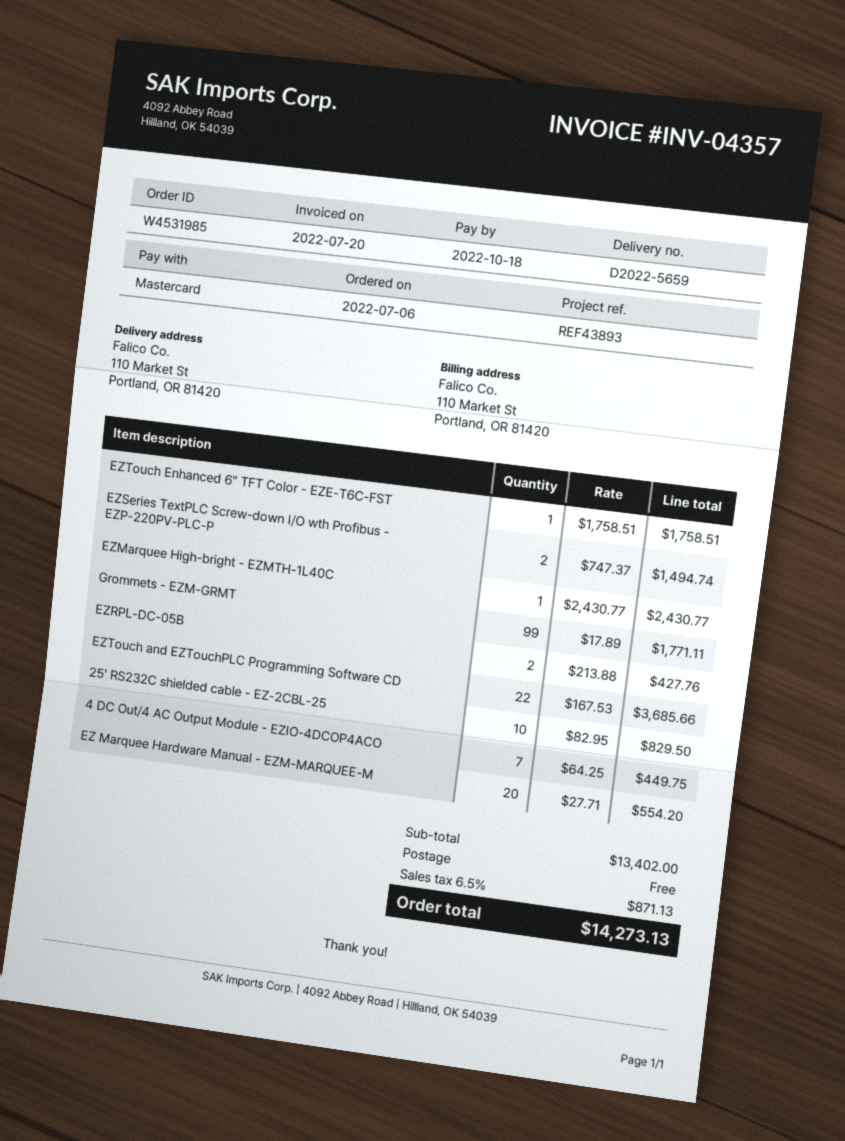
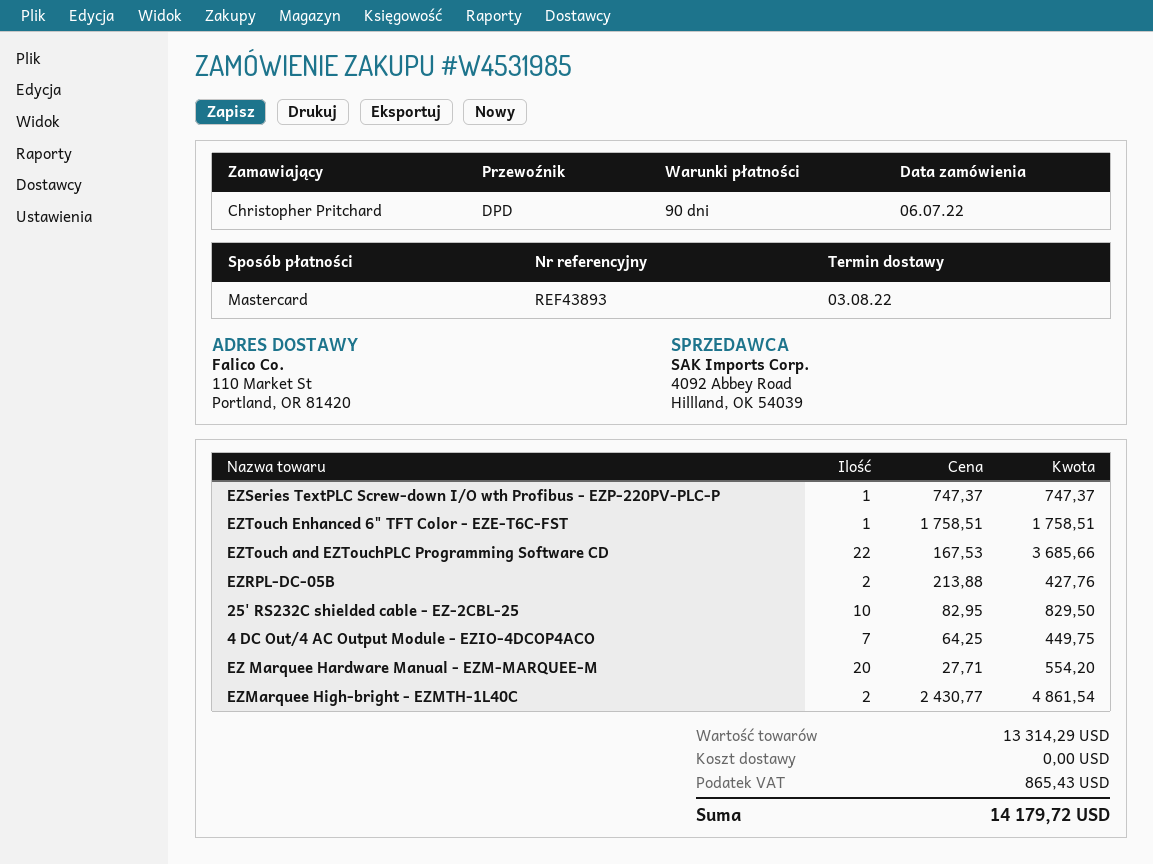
EZSeries TextPLC Screw-down I/O wth Profibus - EZP-220PV-PLC-P: 2 x 747.37 = 1494.74 -> 1 x 747.37 = 747.37
EZMarquee High-bright - EZMTH-1L40C: 1 x 2430.77 = 2430.77 -> 2 x 2430.77 = 4861.54
Grommets - EZM-GRMT: 99 x 17.89 = 1771.11 -> none
subtotal: 13402.00 -> 13314.29
tax: 871.13 -> 865.43
total: 14273.13 -> 14179.72

